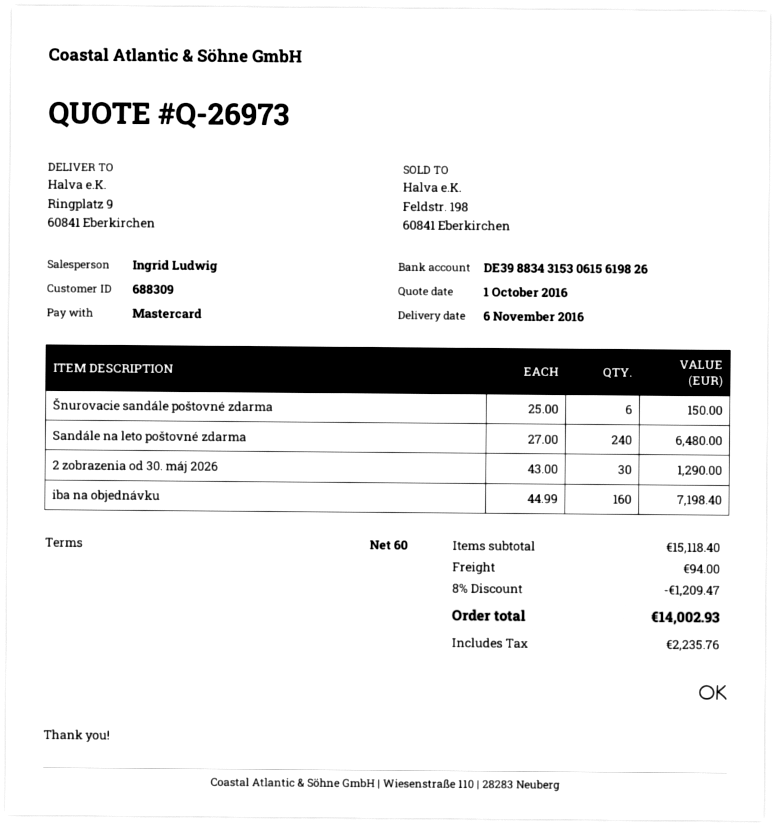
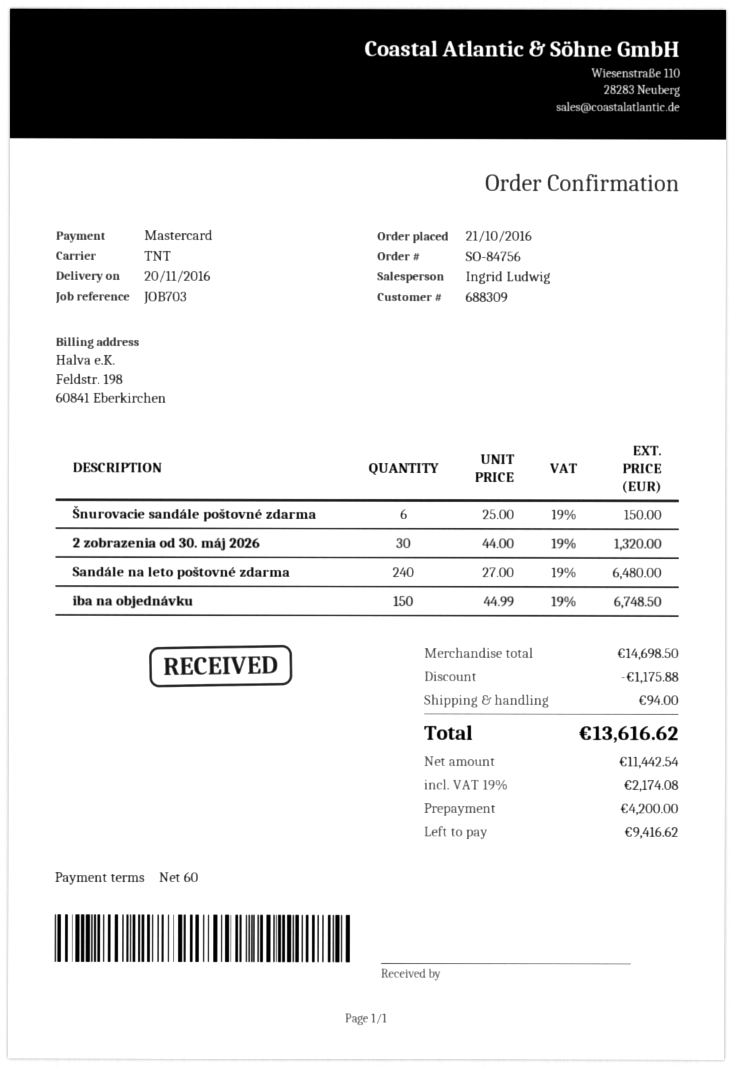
delivery date: 2016-11-06 -> 2016-11-20
2 zobrazenia od 30. máj 2026: 30 x 43.00 = 1290.00 -> 30 x 44.00 = 1320.00
iba na objednávku: 160 x 44.99 = 7198.40 -> 150 x 44.99 = 6748.50
subtotal: 15118.40 -> 14698.50
discount: 1209.47 -> 1175.88
tax: 2235.76 -> 2174.08
total: 14002.93 -> 13616.62

